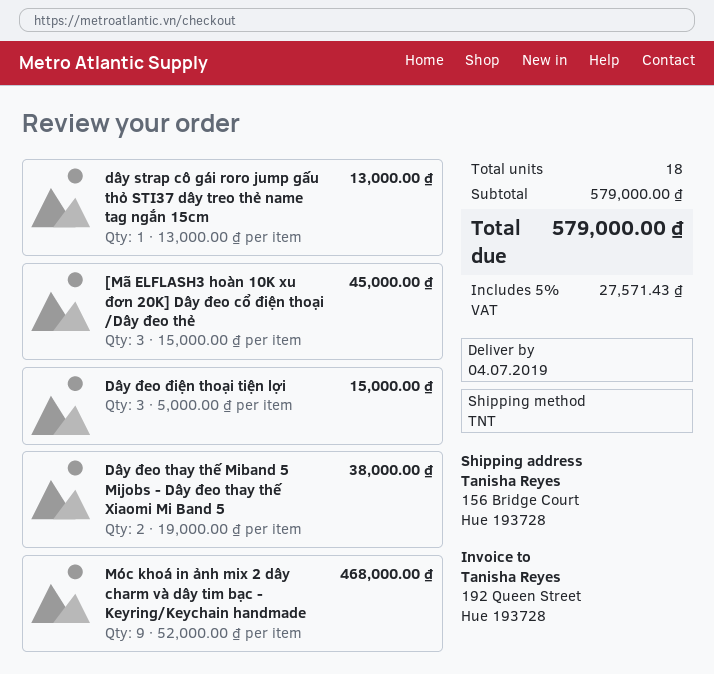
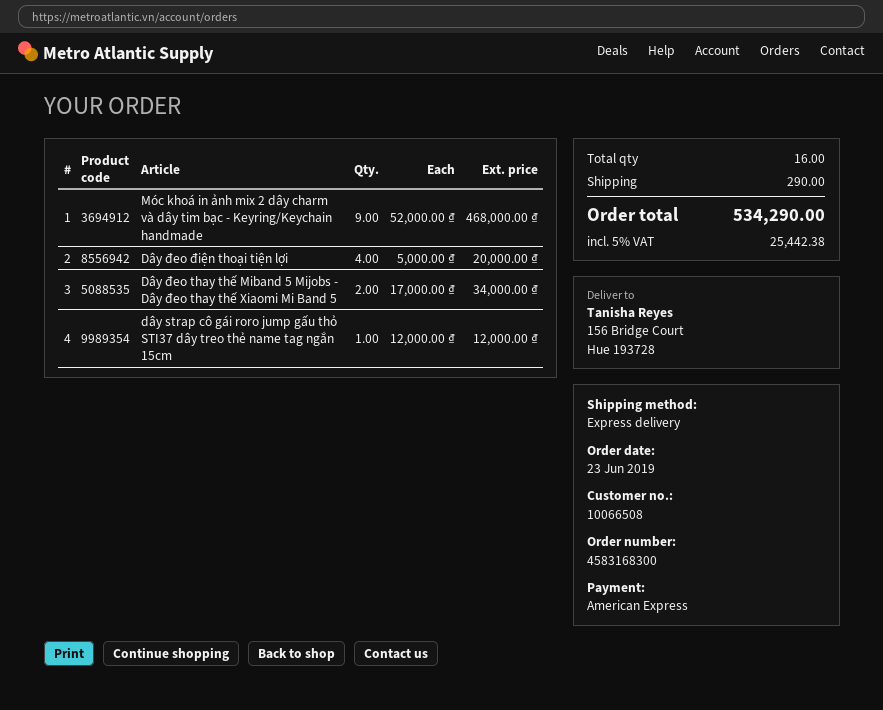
shipping method: TNT -> express
dây strap cô gái roro jump gấu thỏ STI37 dây treo thẻ name tag ngắn 15cm: 1 x 13000.00 = 13000.00 -> 1 x 12000.00 = 12000.00
[Mã ELFLASH3 hoàn 10K xu đơn 20K] Dây đeo cổ điện thoại /Dây đeo thẻ: 3 x 15000.00 = 45000.00 -> none
Dây đeo điện thoại tiện lợi: 3 x 5000.00 = 15000.00 -> 4 x 5000.00 = 20000.00
Dây đeo thay thế Miband 5 Mijobs - Dây đeo thay thế Xiaomi Mi Band 5: 2 x 19000.00 = 38000.00 -> 2 x 17000.00 = 34000.00
total quantity: 18 -> 16
shipping: none -> 290.00
tax: 5% = 27571.43 -> 5% = 25442.38
total: 579000.00 -> 534290.00

